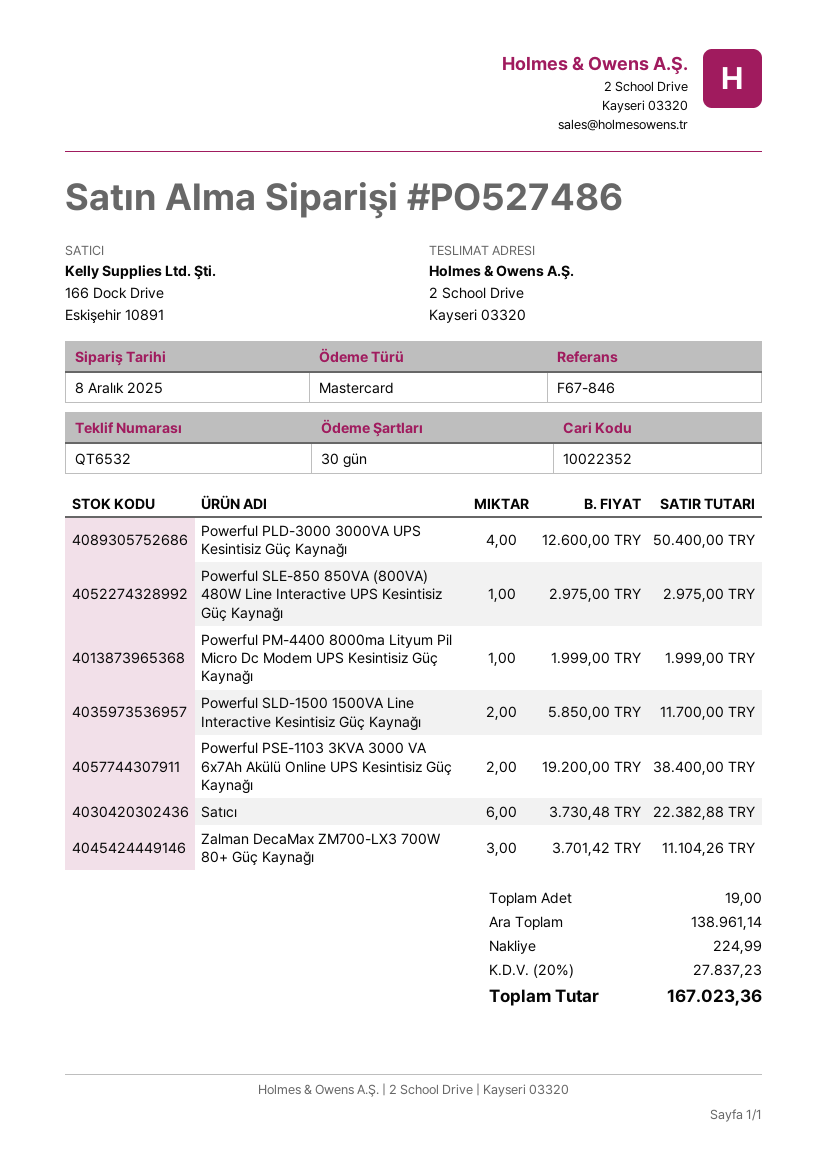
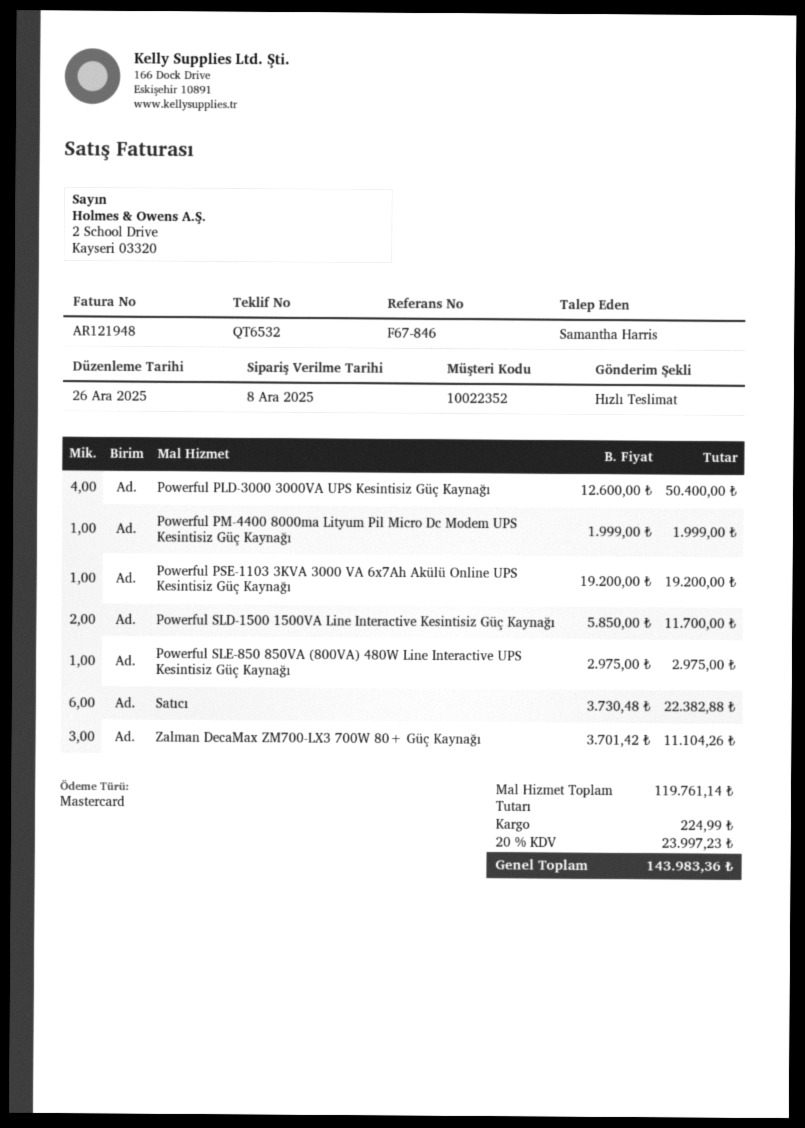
Powerful PSE-1103 3KVA 3000 VA 6x7Ah Akülü Online UPS Kesintisiz Güç Kaynağı: 2 x 19200.00 = 38400.00 -> 1 x 19200.00 = 19200.00
subtotal: 138961.14 -> 119761.14
tax: 20% = 27837.23 -> 20% = 23997.23
total: 167023.36 -> 143983.36

